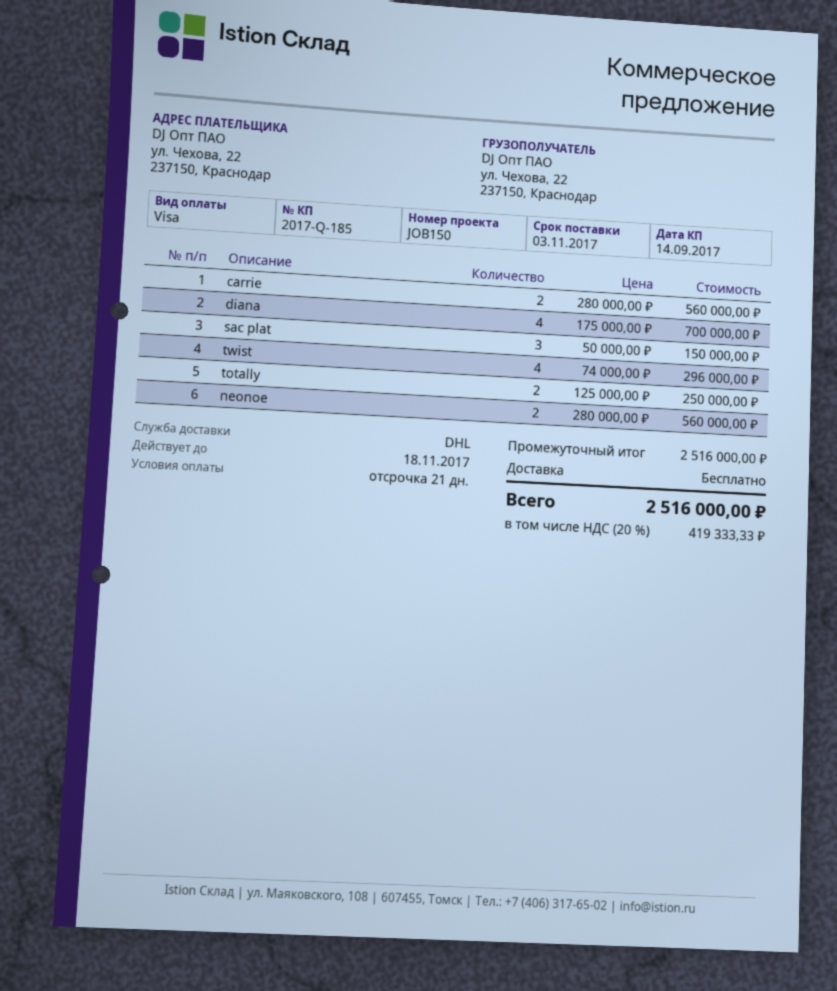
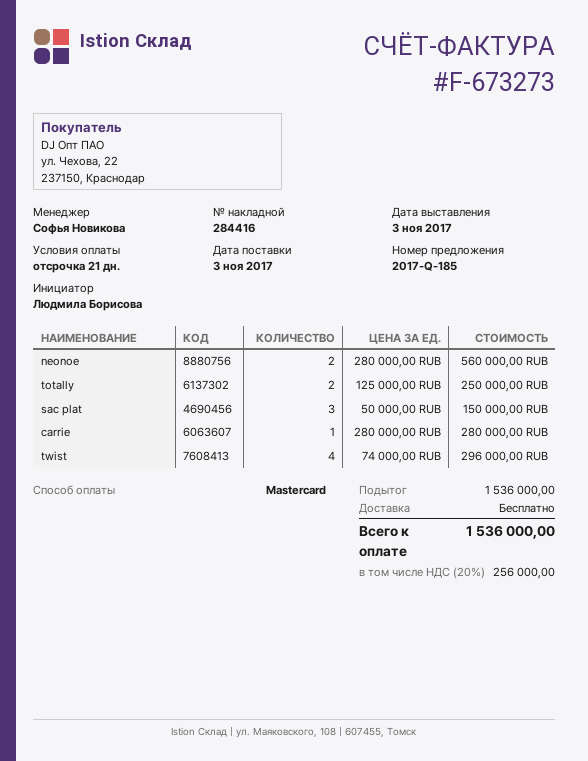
payment method: Visa -> Mastercard
carrie: 2 x 280000.00 = 560000.00 -> 1 x 280000.00 = 280000.00
diana: 4 x 175000.00 = 700000.00 -> none
subtotal: 2516000.00 -> 1536000.00
tax: 20% = 419333.33 -> 20% = 256000.00
total: 2516000.00 -> 1536000.00

